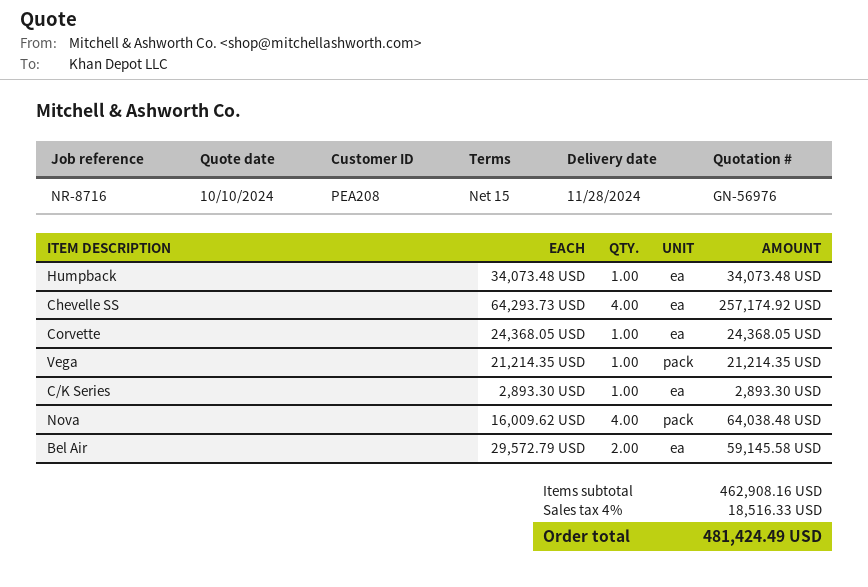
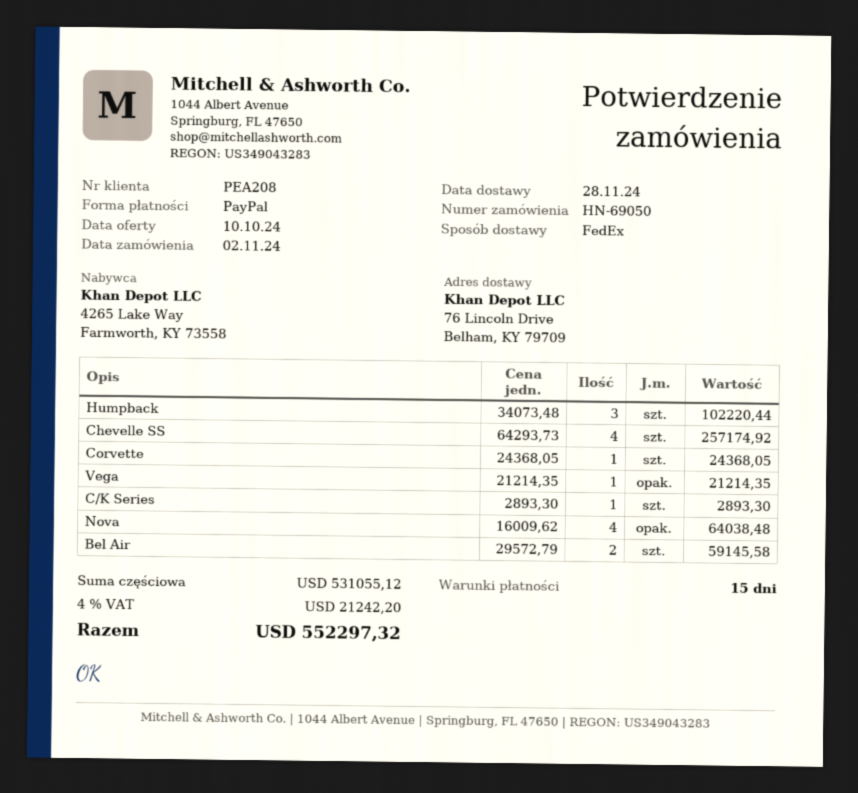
Humpback: 1 x 34073.48 = 34073.48 -> 3 x 34073.48 = 102220.44
subtotal: 462908.16 -> 531055.12
tax: 4% = 18516.33 -> 4% = 21242.20
total: 481424.49 -> 552297.32

